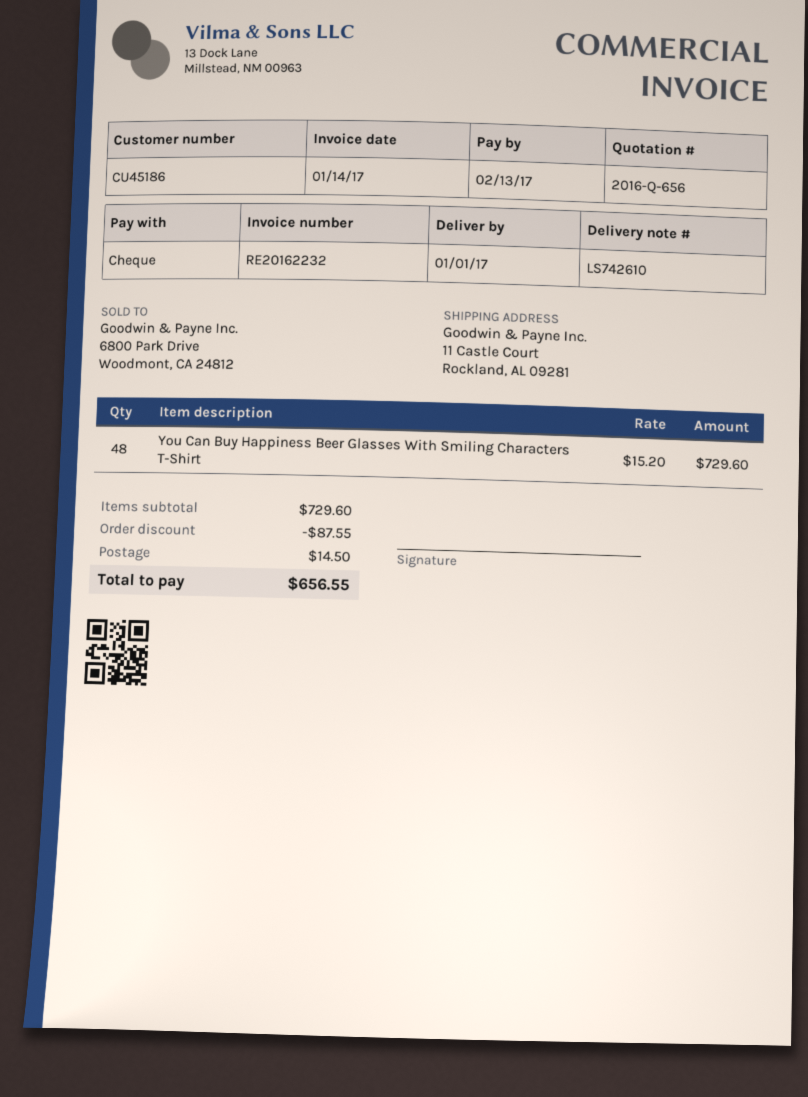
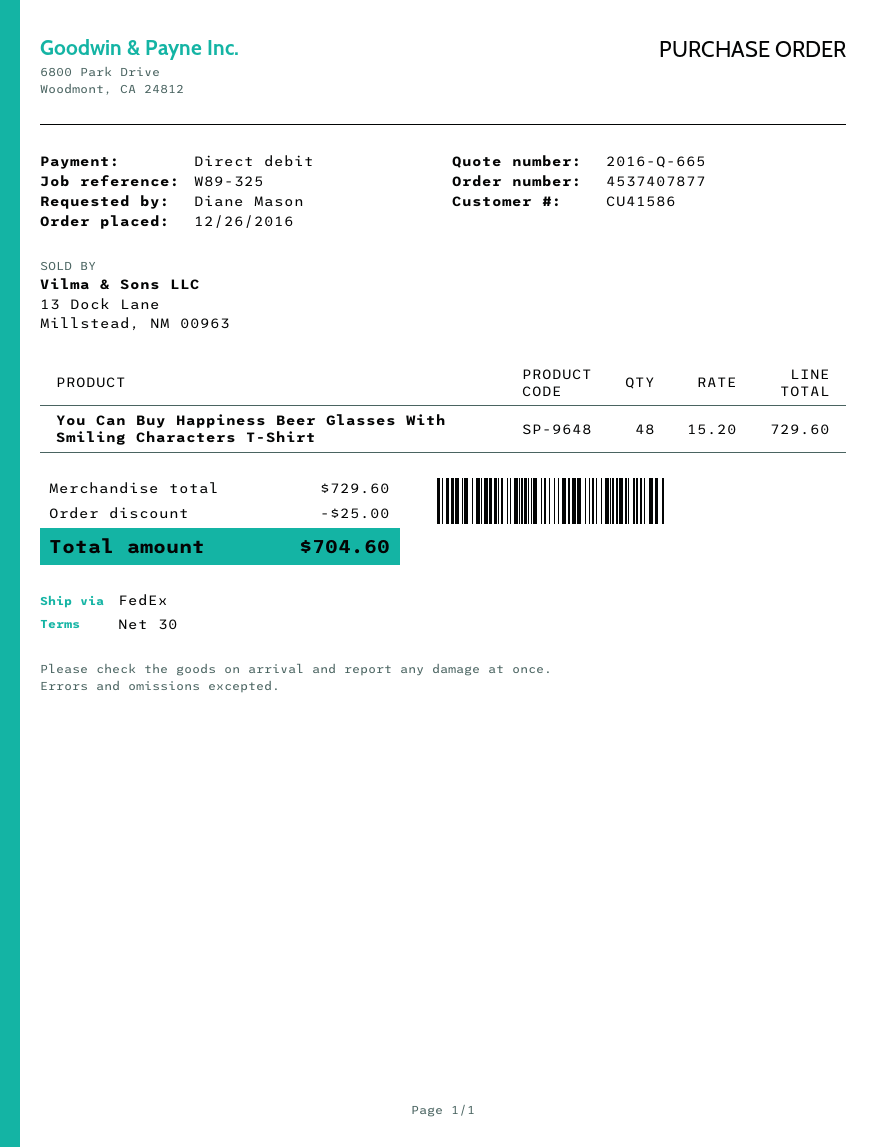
quote number: 2016-Q-656 -> 2016-Q-665
customer number: CU45186 -> CU41586
payment method: cheque -> direct debit
discount: 87.55 -> 25.00
shipping: 14.50 -> none
total: 656.55 -> 704.60

